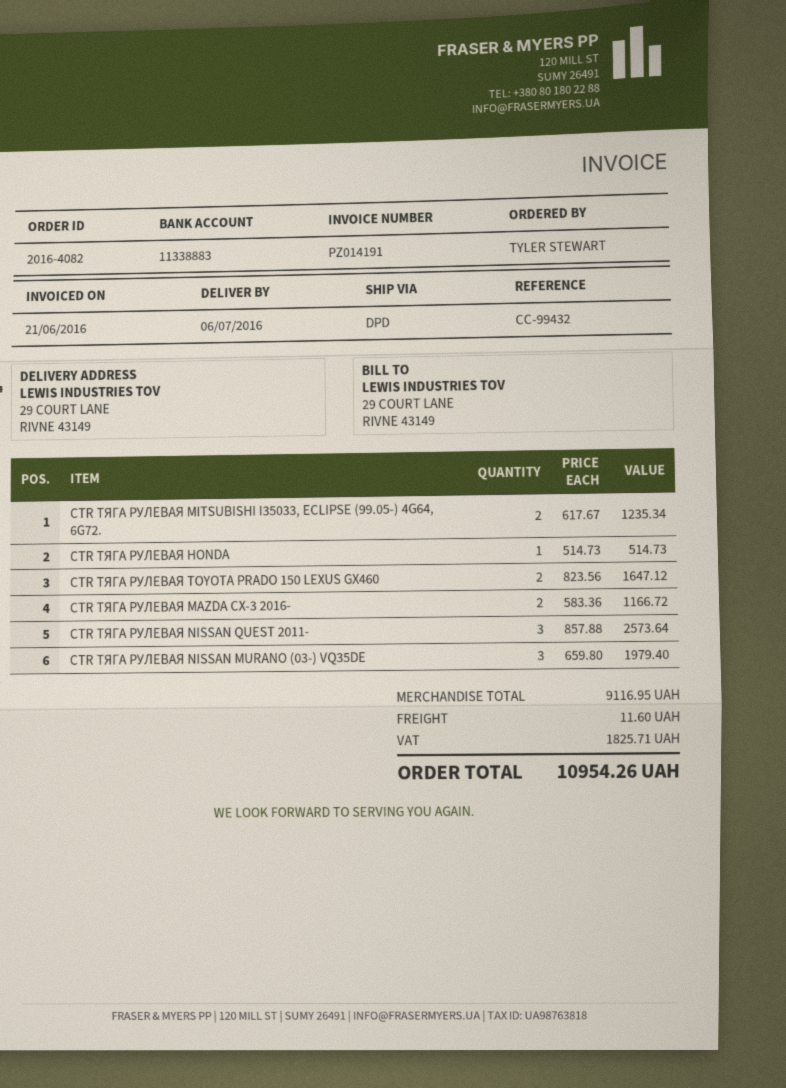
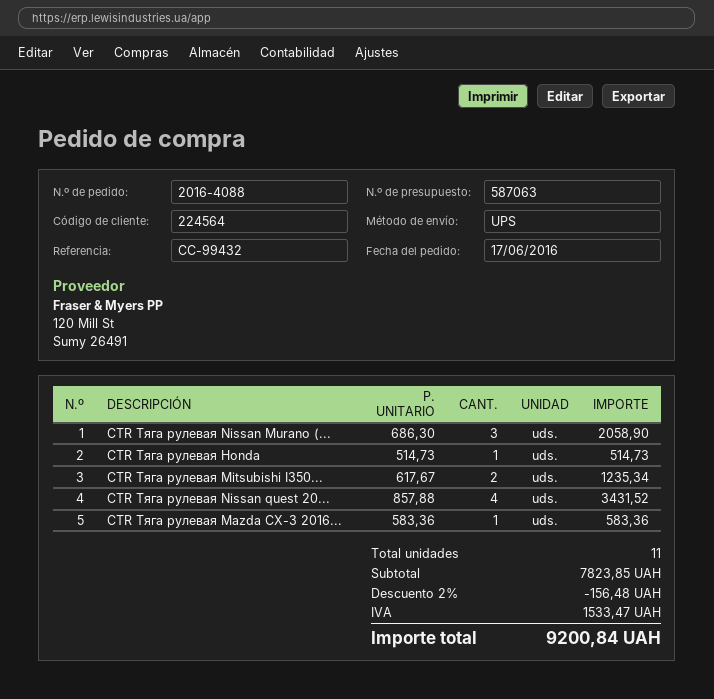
order number: 2016-4082 -> 2016-4088
shipping method: DPD -> UPS
CTR ТЯГА РУЛЕВАЯ TOYOTA PRADO 150 LEXUS GX460: 2 x 823.56 = 1647.12 -> none
CTR ТЯГА РУЛЕВАЯ MAZDA CX-3 2016-: 2 x 583.36 = 1166.72 -> 1 x 583.36 = 583.36
CTR ТЯГА РУЛЕВАЯ NISSAN QUEST 2011-: 3 x 857.88 = 2573.64 -> 4 x 857.88 = 3431.52
CTR ТЯГА РУЛЕВАЯ NISSAN MURANO (03-) VQ35DE: 3 x 659.80 = 1979.40 -> 3 x 686.30 = 2058.90
subtotal: 9116.95 -> 7823.85
discount: none -> 2% = 156.48
shipping: 11.60 -> none
tax: 1825.71 -> 1533.47
total: 10954.26 -> 9200.84

